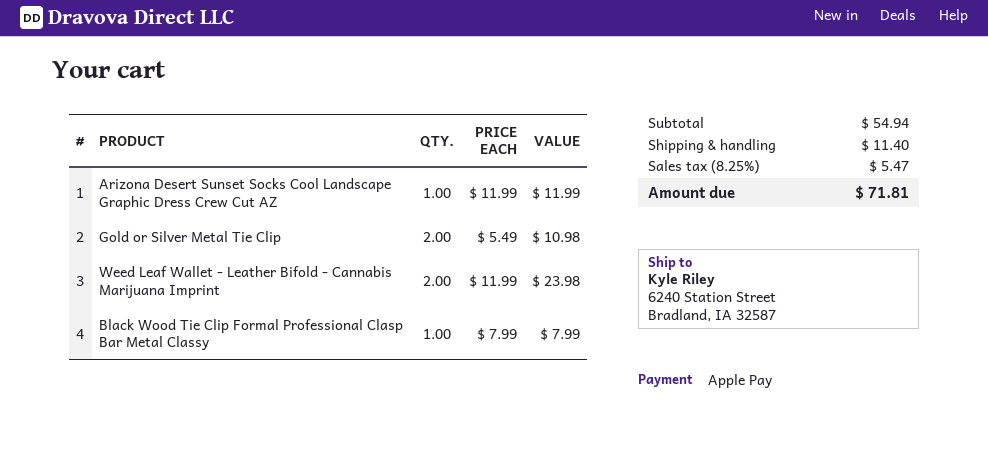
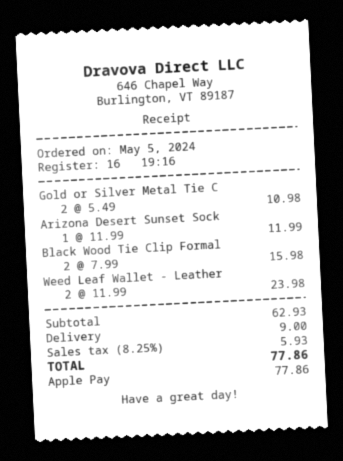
Black Wood Tie Clip Formal Professional Clasp Bar Metal Classy: 1 x 7.99 = 7.99 -> 2 x 7.99 = 15.98
subtotal: 54.94 -> 62.93
shipping: 11.40 -> 9.00
tax: 8.25% = 5.47 -> 8.25% = 5.93
total: 71.81 -> 77.86

